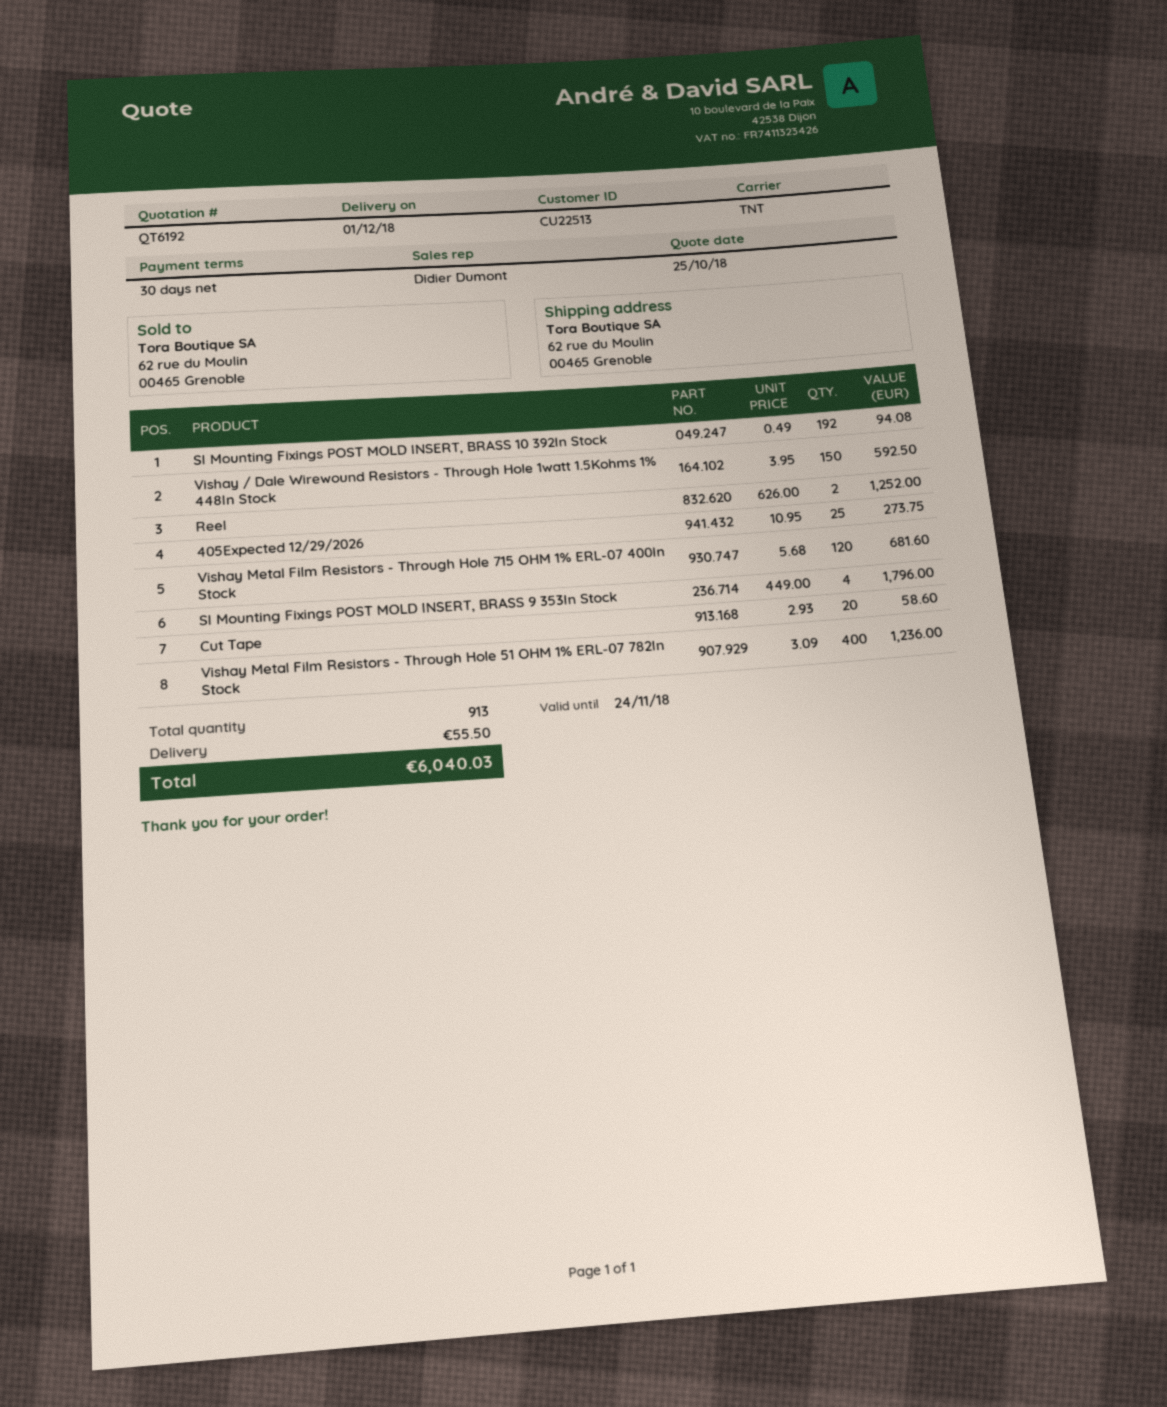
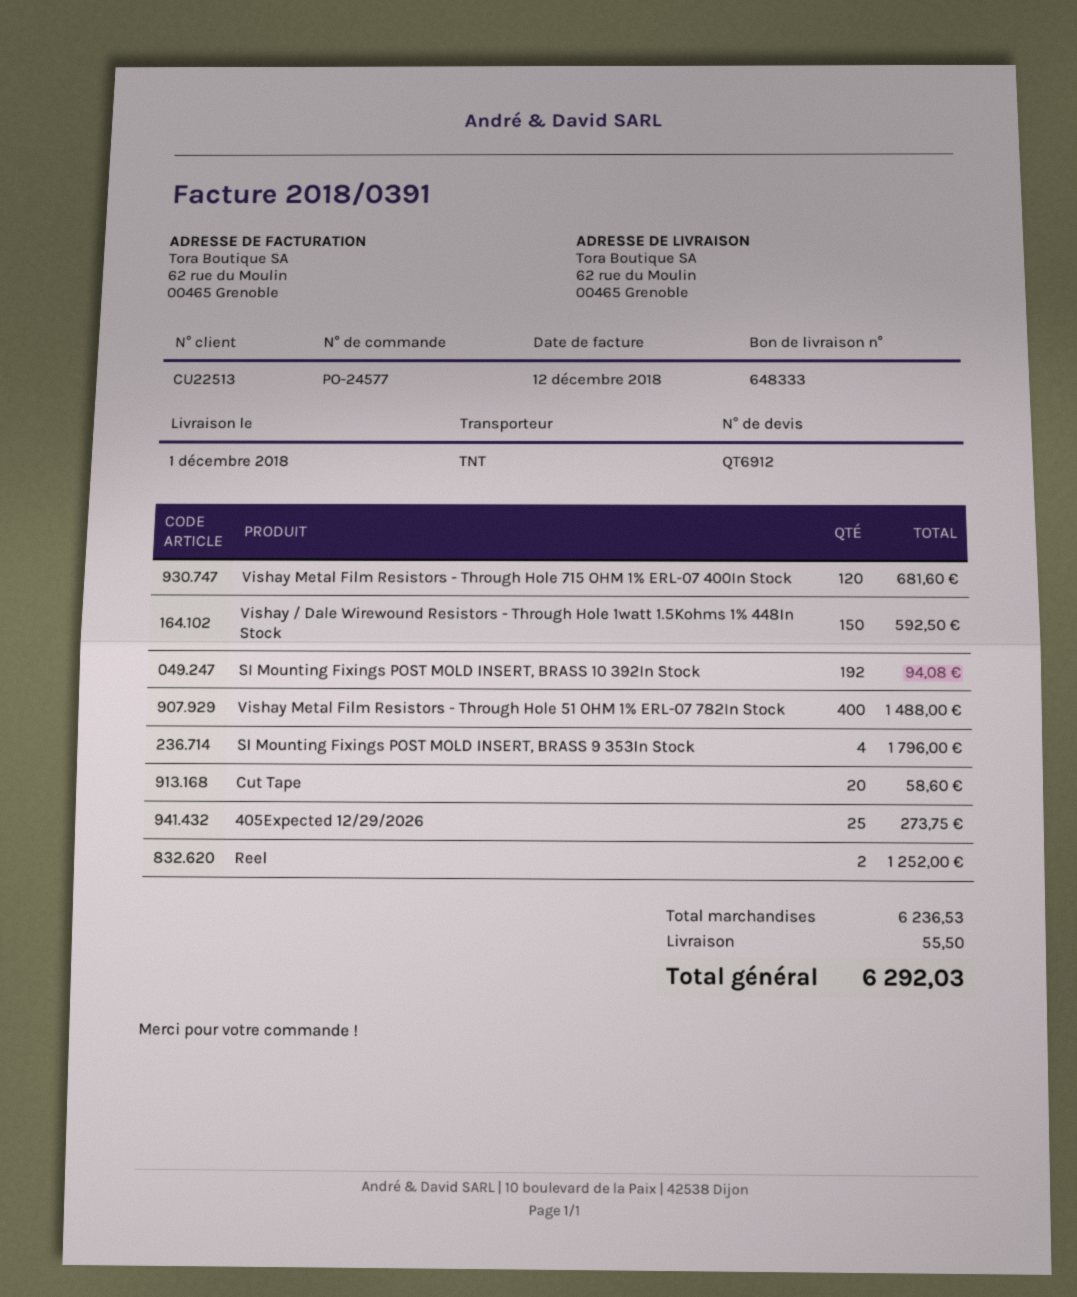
quote number: QT6192 -> QT6912
Vishay Metal Film Resistors - Through Hole 51 OHM 1% ERL-07 782In Stock: 400 for 1236.00 -> 400 for 1488.00
total: 6040.03 -> 6292.03

